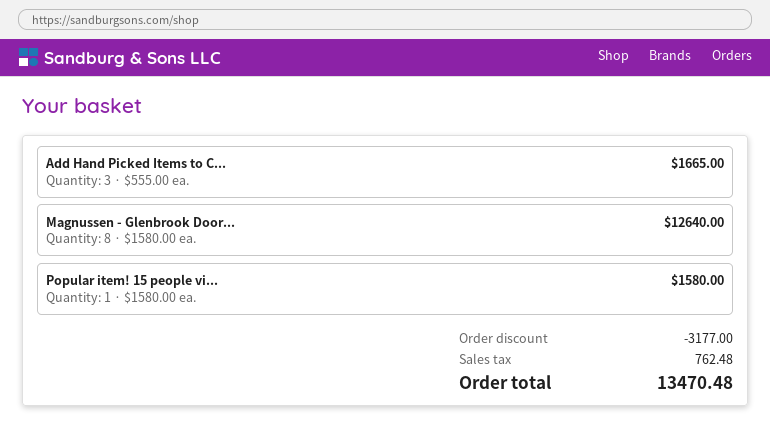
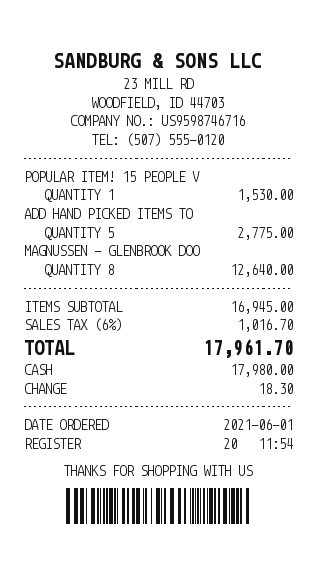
Add Hand Picked Items to C...: 3 for 1665.00 -> 5 for 2775.00
Popular item! 15 people vi...: 1 for 1580.00 -> 1 for 1530.00
discount: 3177.00 -> none
tax: 762.48 -> 1016.70
total: 13470.48 -> 17961.70

